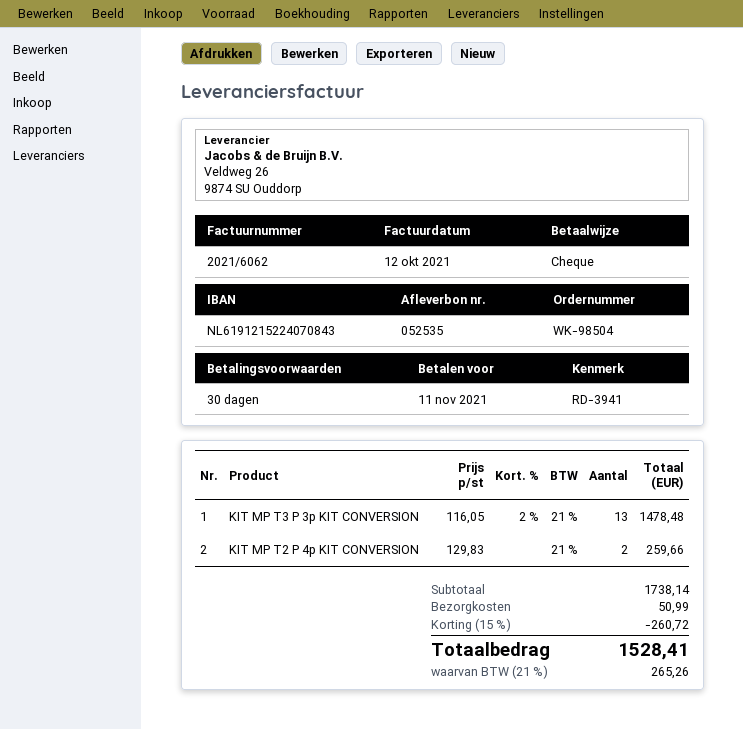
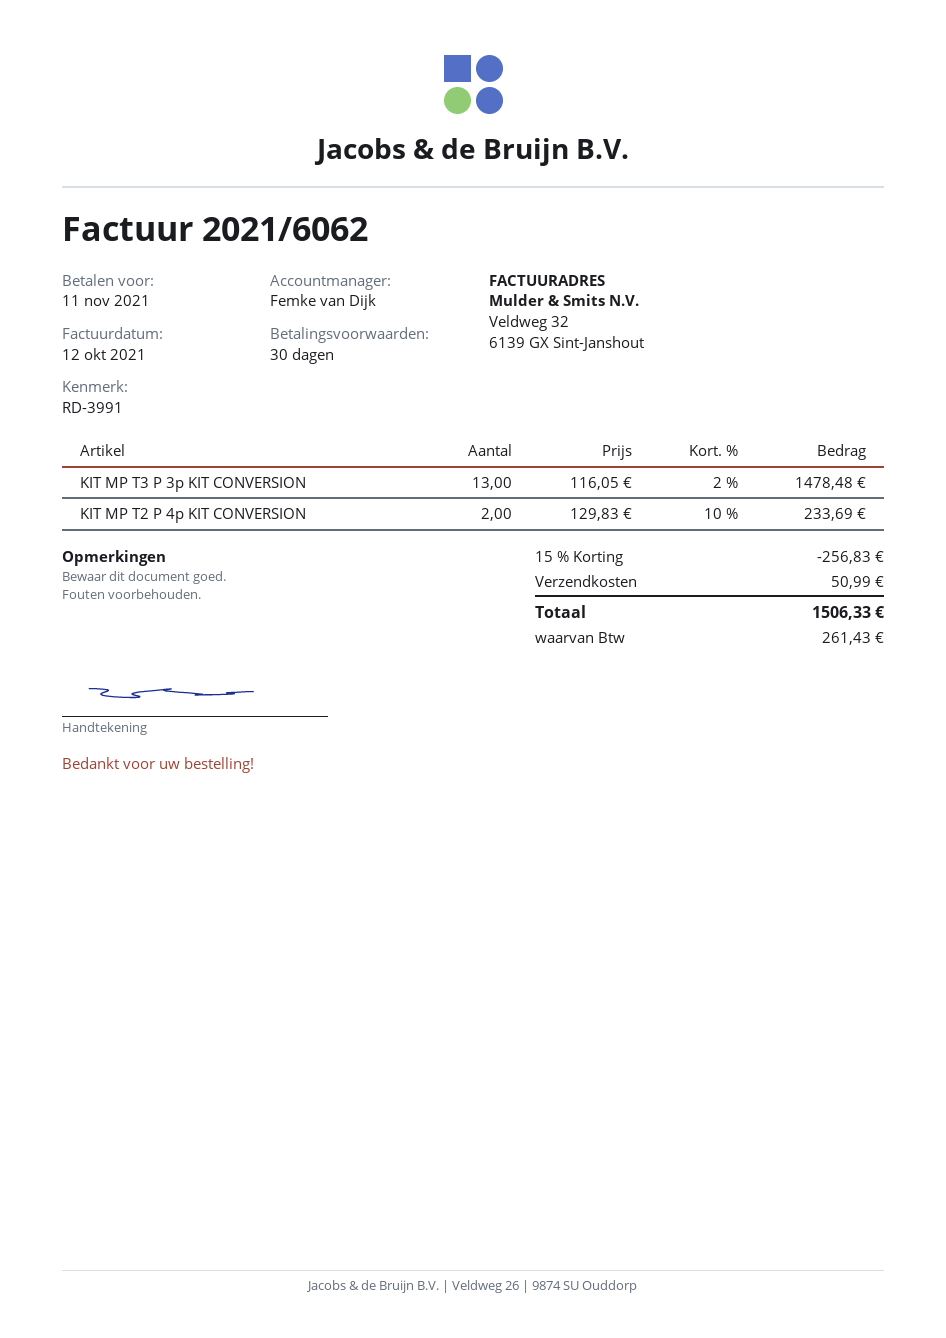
reference: RD-3941 -> RD-3991
KIT MP T2 P 4p KIT CONVERSION: 2 x 129.83 = 259.66 -> 2 x 129.83 - 10% = 233.69
discount: 15% = 260.72 -> 15% = 256.83
tax: 265.26 -> 261.43
total: 1528.41 -> 1506.33

